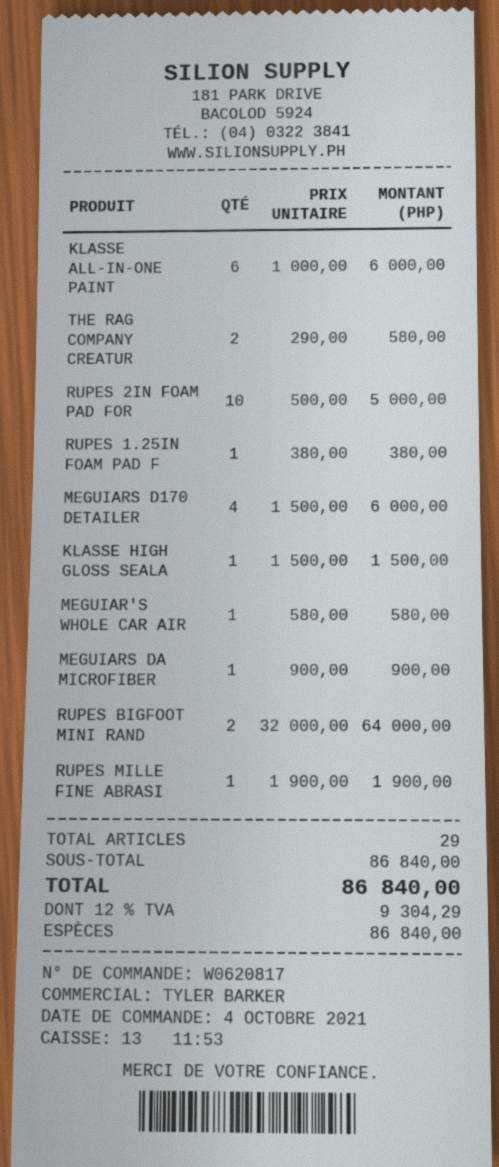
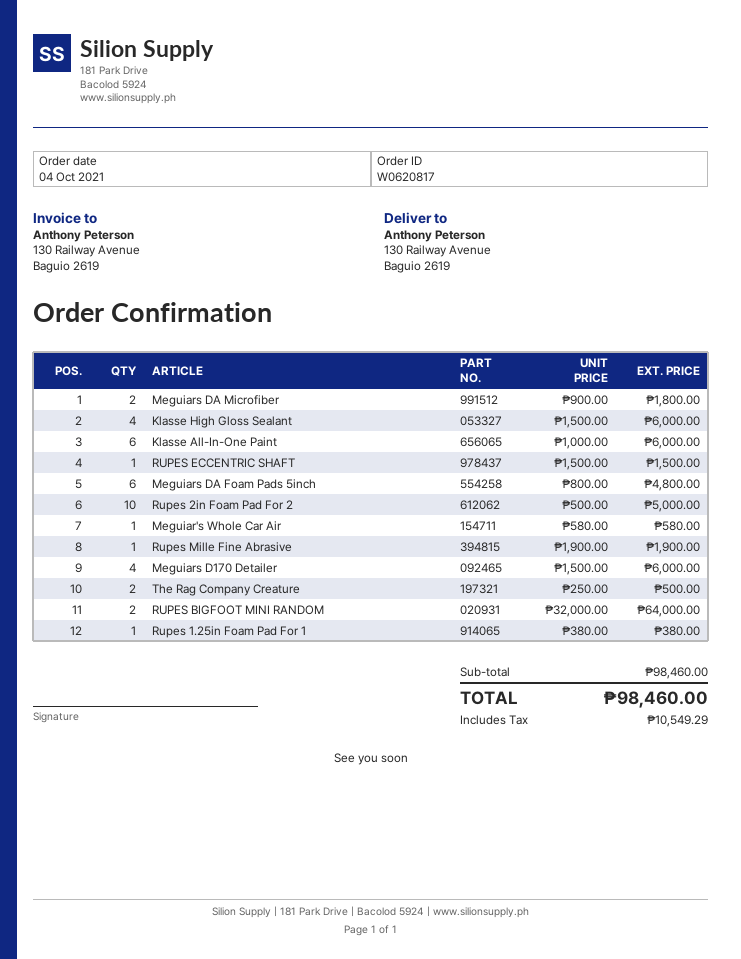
THE RAG COMPANY CREATUR: 2 x 290.00 = 580.00 -> 2 x 250.00 = 500.00
KLASSE HIGH GLOSS SEALA: 1 x 1500.00 = 1500.00 -> 4 x 1500.00 = 6000.00
MEGUIARS DA MICROFIBER: 1 x 900.00 = 900.00 -> 2 x 900.00 = 1800.00
RUPES ECCENTRIC SHAFT: none -> 1 x 1500.00 = 1500.00
Meguiars DA Foam Pads 5inch: none -> 6 x 800.00 = 4800.00
subtotal: 86840.00 -> 98460.00
tax: 9304.29 -> 10549.29
total: 86840.00 -> 98460.00

